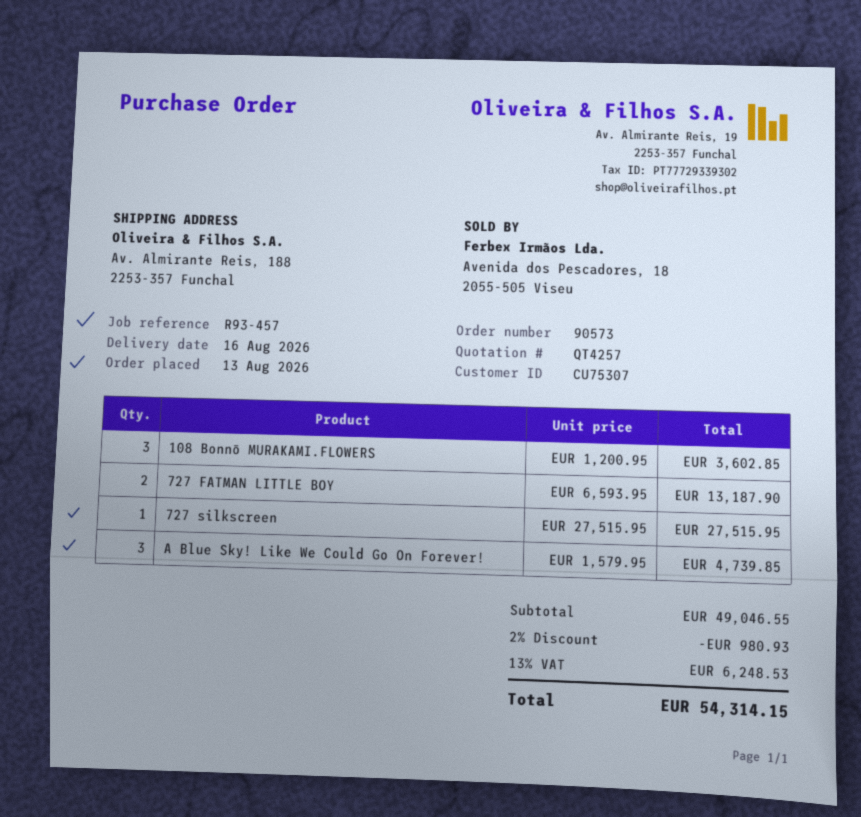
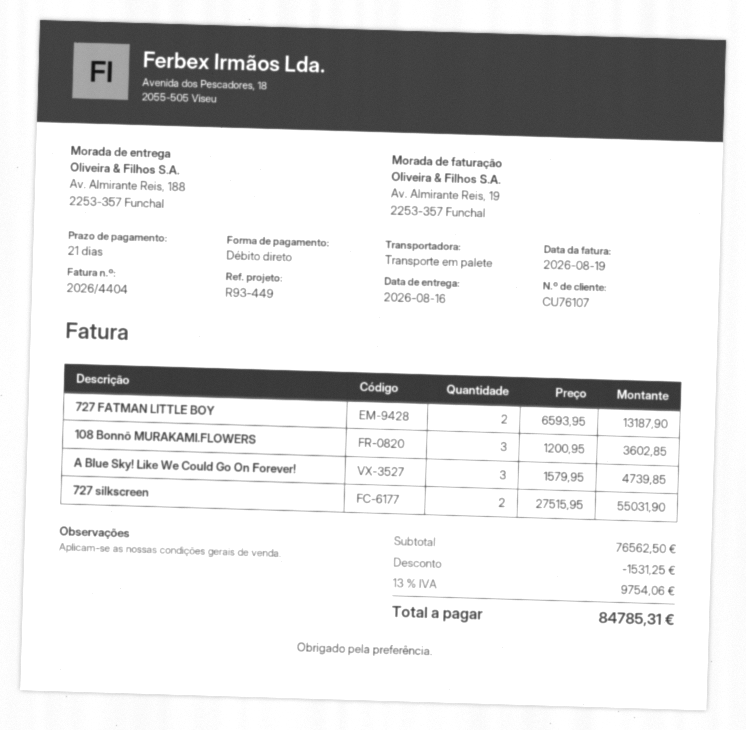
customer number: CU75307 -> CU76107
reference: R93-457 -> R93-449
727 silkscreen: 1 x 27515.95 = 27515.95 -> 2 x 27515.95 = 55031.90
subtotal: 49046.55 -> 76562.50
discount: 980.93 -> 1531.25
tax: 13% = 6248.53 -> 13% = 9754.06
total: 54314.15 -> 84785.31

